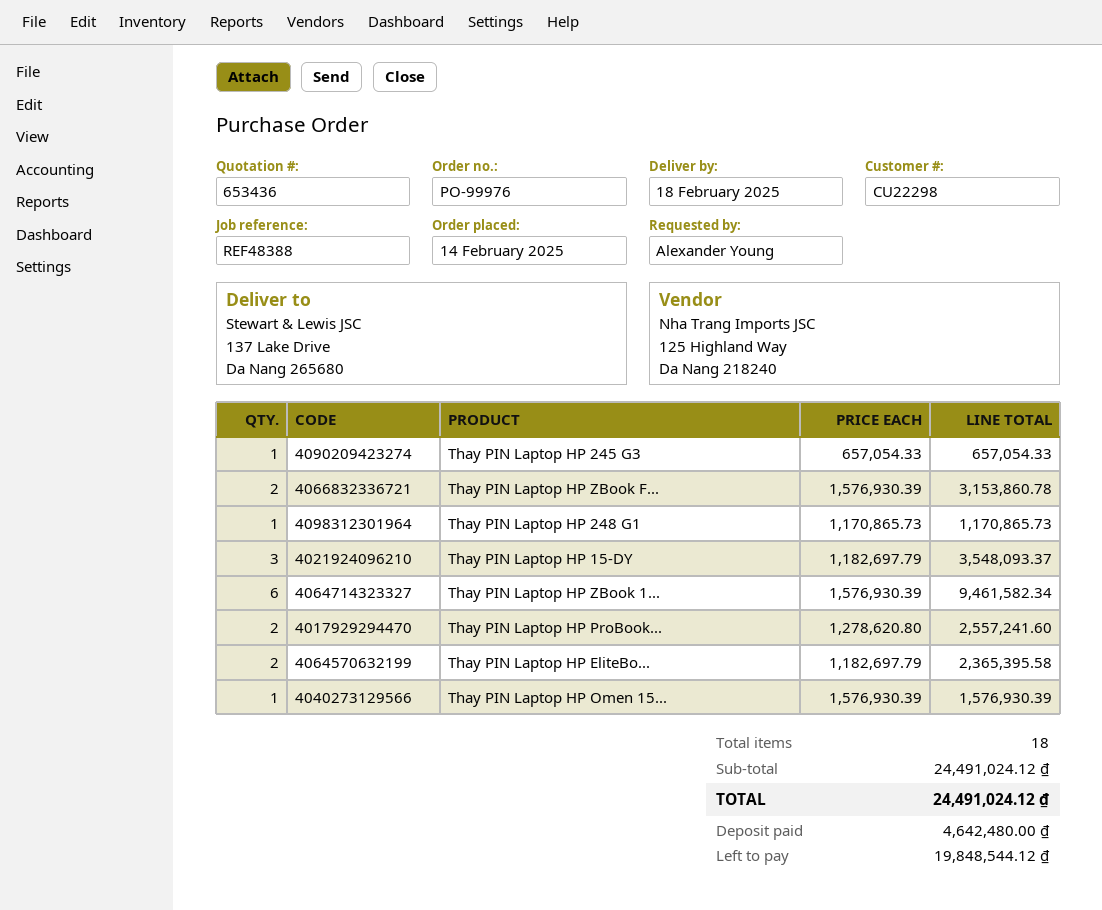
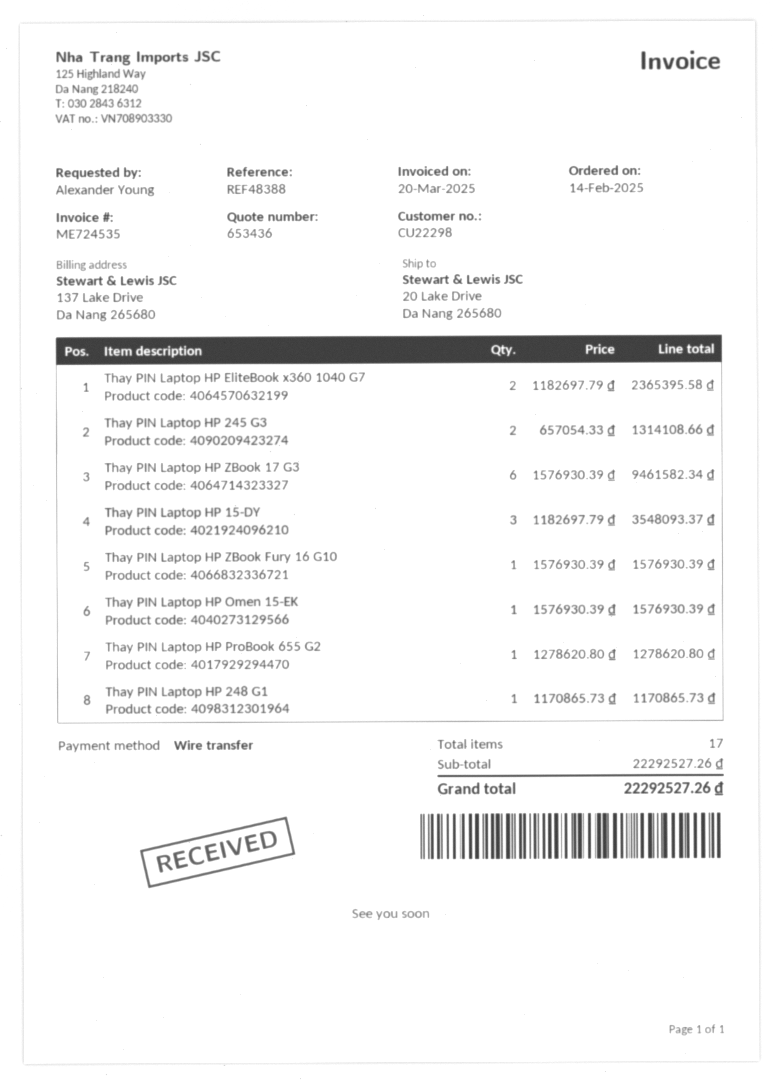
ship to: 137 Lake Drive, Da Nang 265680 -> 20 Lake Drive, Da Nang 265680
Thay PIN Laptop HP 245 G3: 1 x 657054.33 = 657054.33 -> 2 x 657054.33 = 1314108.66
Thay PIN Laptop HP ZBook F...: 2 x 1576930.39 = 3153860.78 -> 1 x 1576930.39 = 1576930.39
Thay PIN Laptop HP ProBook...: 2 x 1278620.80 = 2557241.60 -> 1 x 1278620.80 = 1278620.80
total quantity: 18 -> 17
subtotal: 24491024.12 -> 22292527.26
total: 24491024.12 -> 22292527.26

